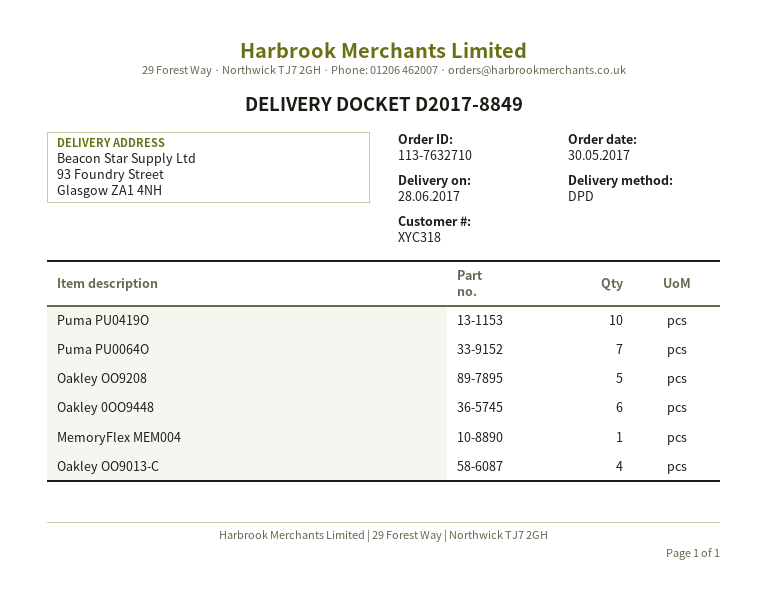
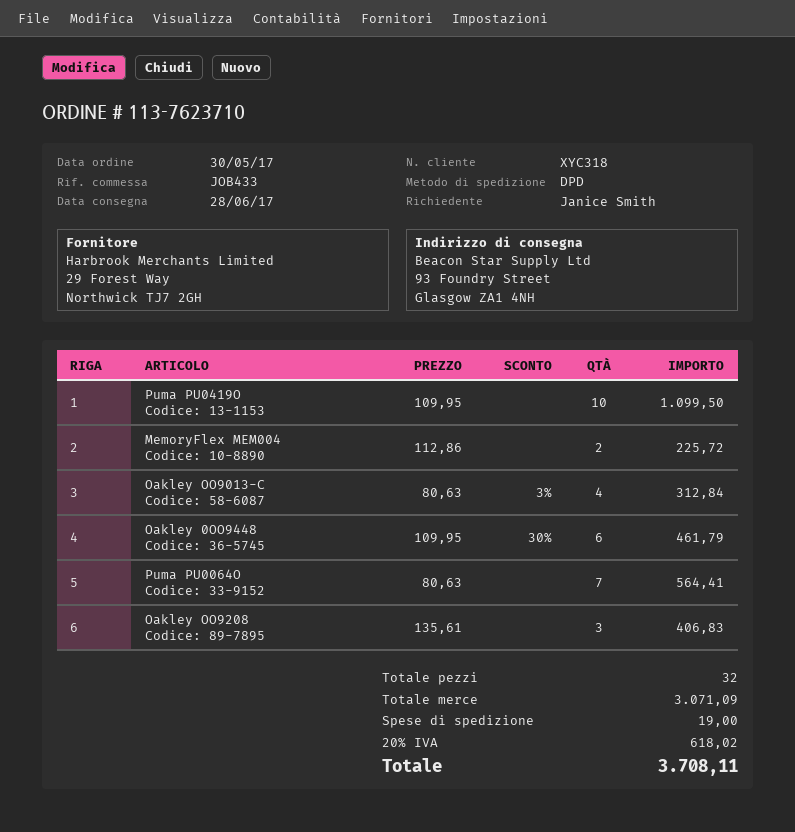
order number: 113-7632710 -> 113-7623710
Oakley OO9208: 5 -> 3
MemoryFlex MEM004: 1 -> 2

